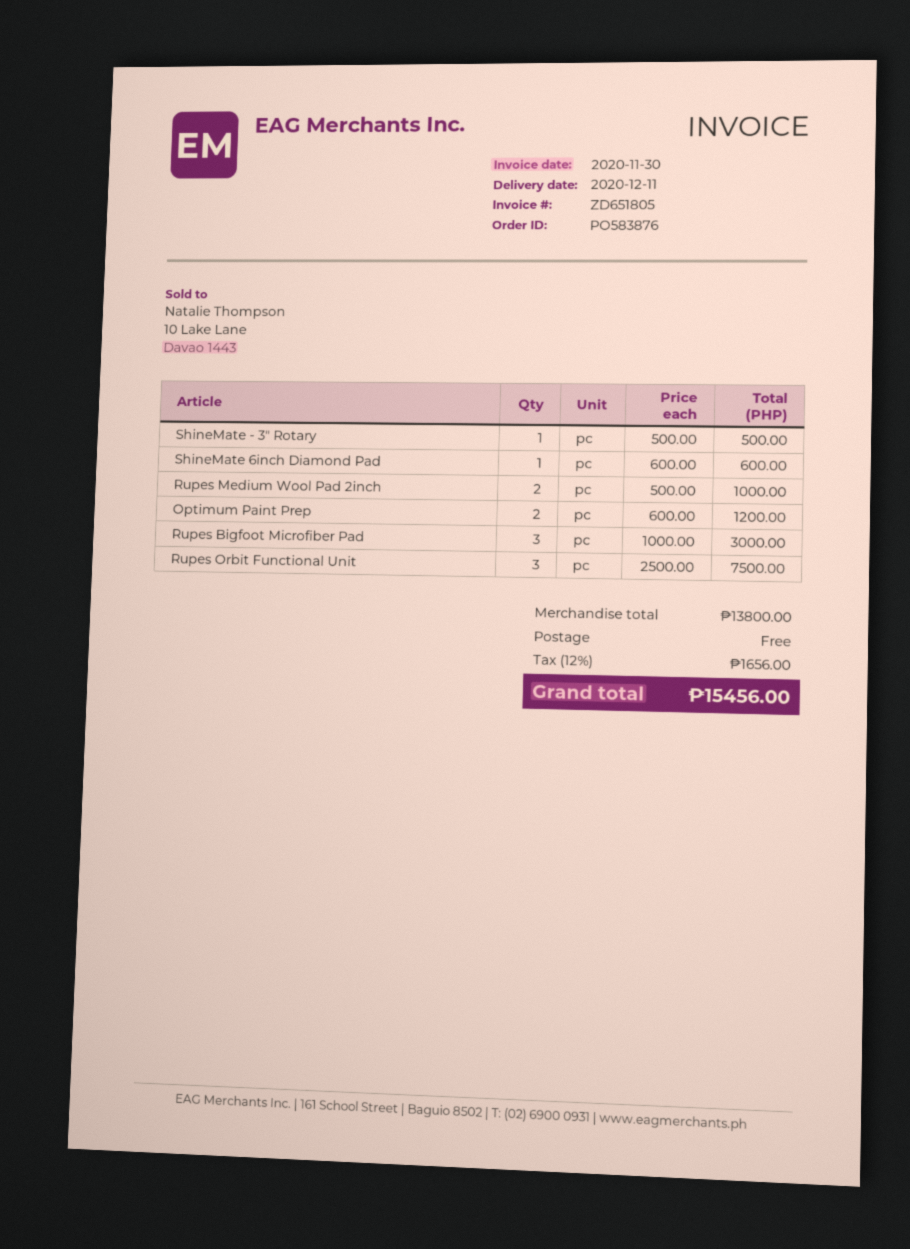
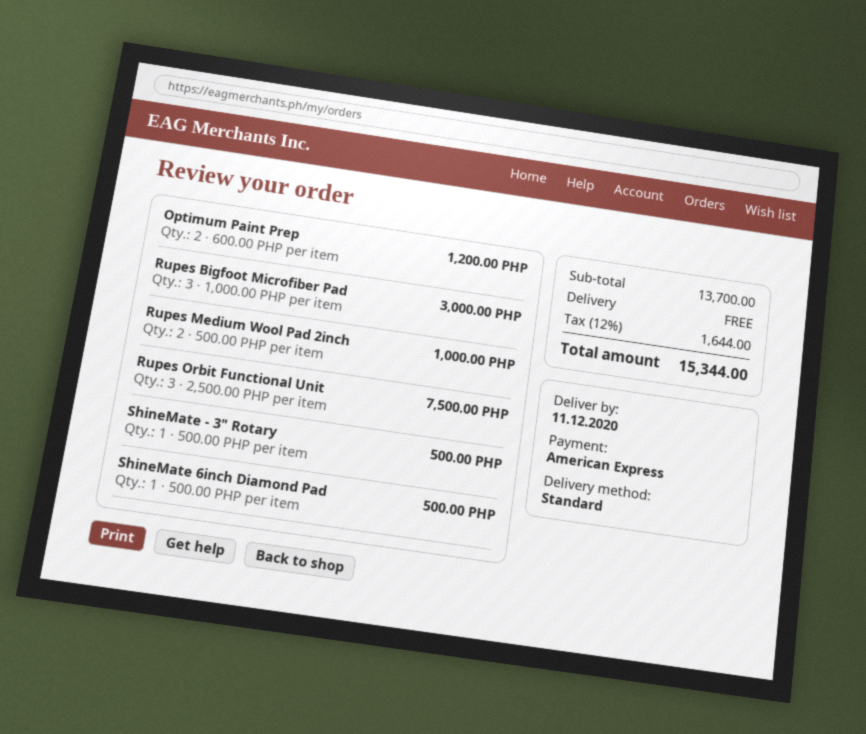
ShineMate 6inch Diamond Pad: 1 x 600.00 = 600.00 -> 1 x 500.00 = 500.00
subtotal: 13800.00 -> 13700.00
tax: 12% = 1656.00 -> 12% = 1644.00
total: 15456.00 -> 15344.00

